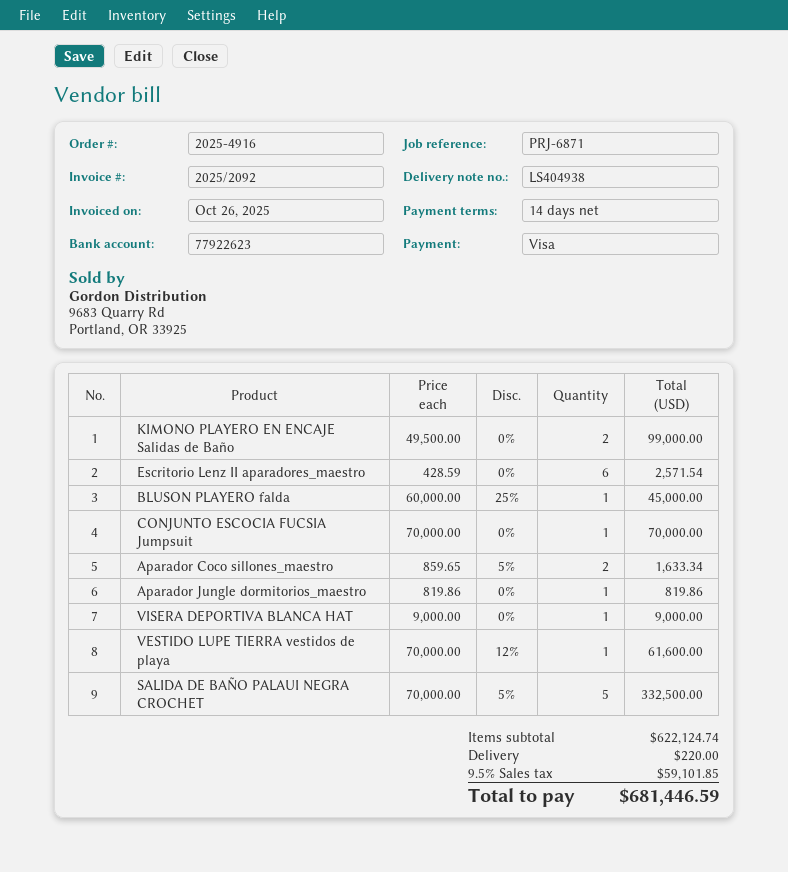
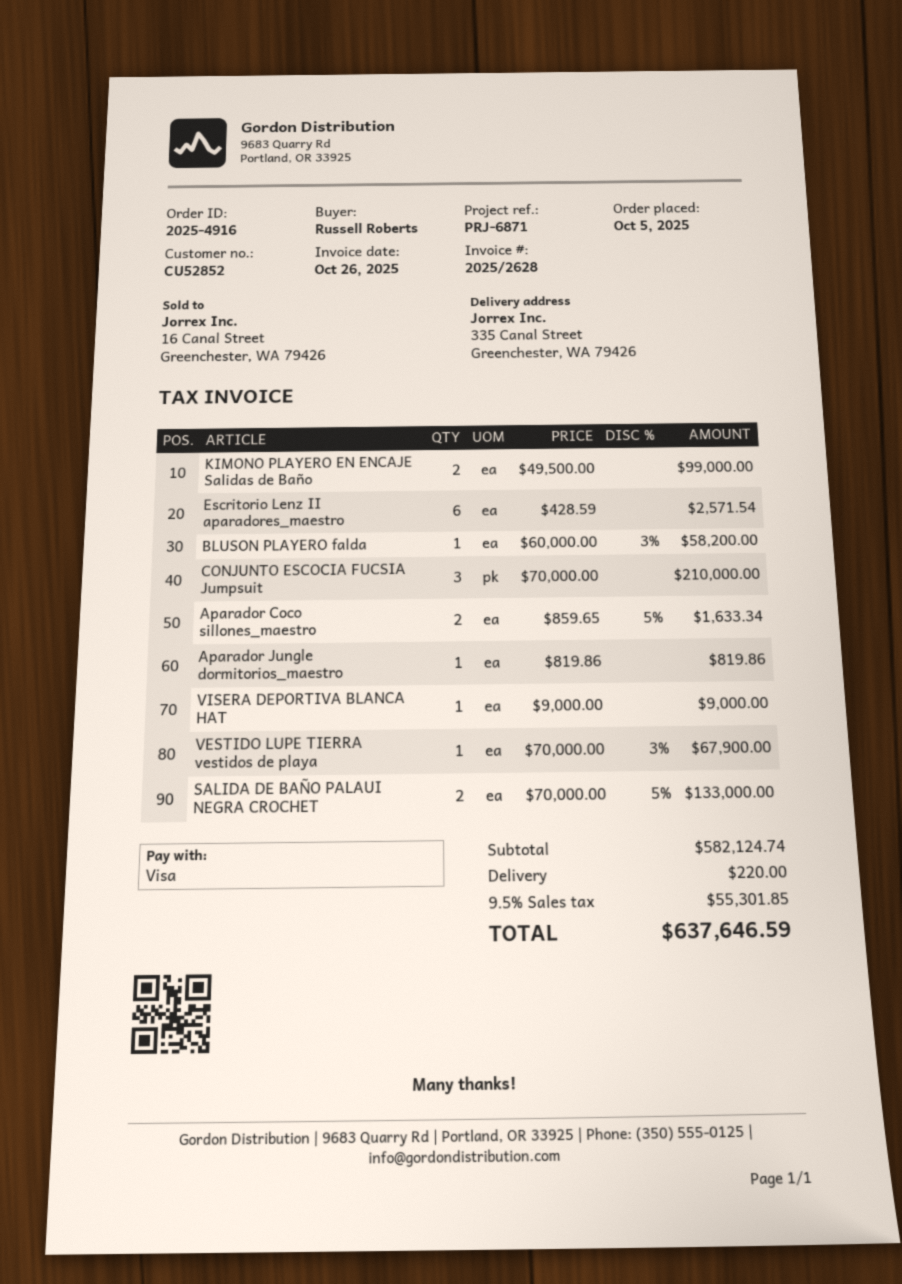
invoice number: 2025/2092 -> 2025/2628
BLUSON PLAYERO falda: 1 x 60000.00 - 25% = 45000.00 -> 1 x 60000.00 - 3% = 58200.00
CONJUNTO ESCOCIA FUCSIA Jumpsuit: 1 x 70000.00 = 70000.00 -> 3 x 70000.00 = 210000.00
VESTIDO LUPE TIERRA vestidos de playa: 1 x 70000.00 - 12% = 61600.00 -> 1 x 70000.00 - 3% = 67900.00
SALIDA DE BAÑO PALAUI NEGRA CROCHET: 5 x 70000.00 - 5% = 332500.00 -> 2 x 70000.00 - 5% = 133000.00
subtotal: 622124.74 -> 582124.74
tax: 9.5% = 59101.85 -> 9.5% = 55301.85
total: 681446.59 -> 637646.59

